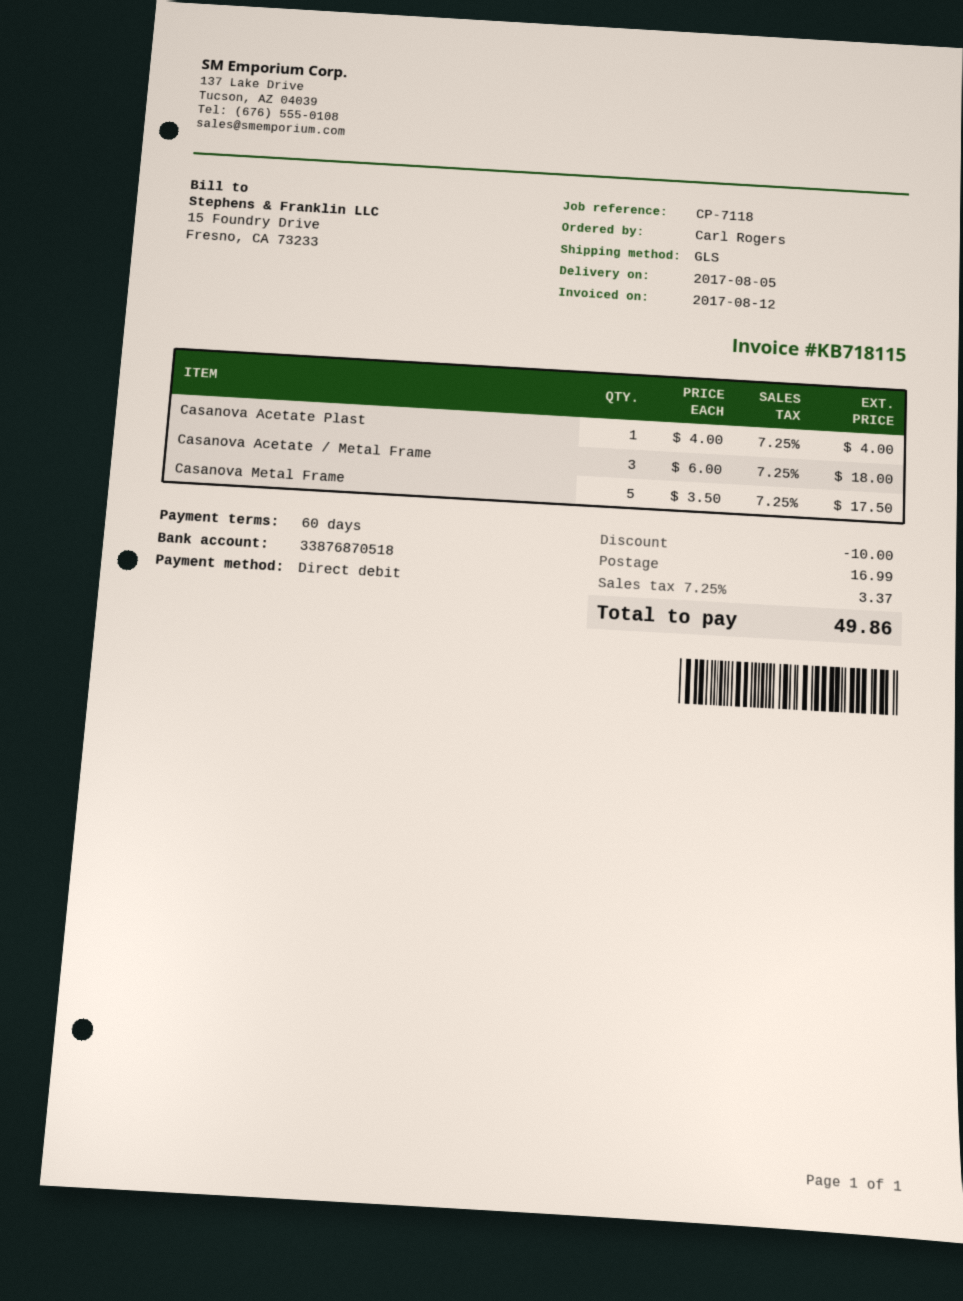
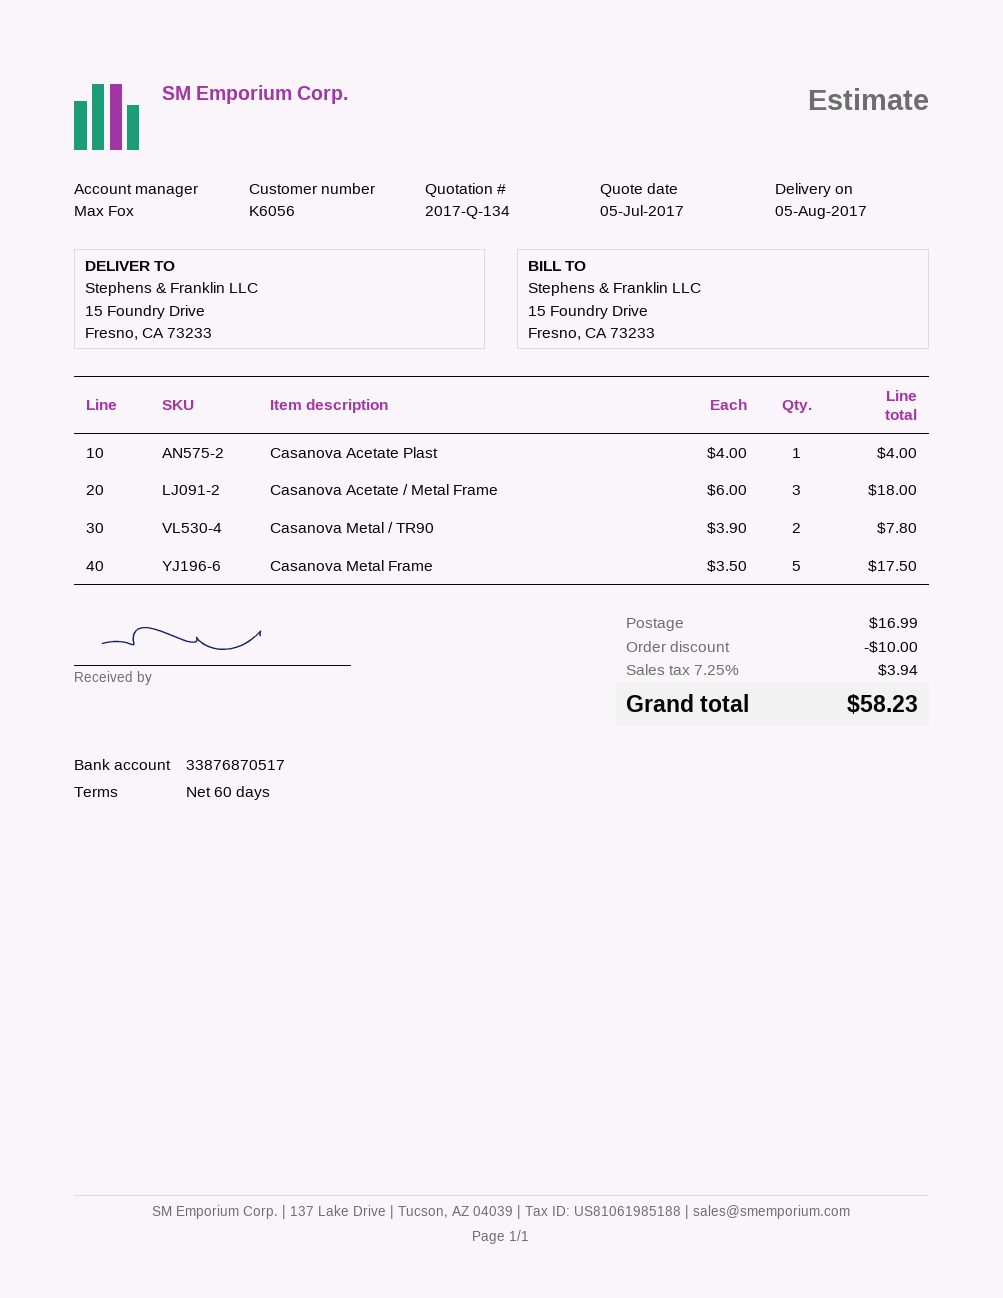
bank account: 33876870518 -> 33876870517
Casanova Metal / TR90: none -> 2 x 3.90 = 7.80
tax: 7.25% = 3.37 -> 7.25% = 3.94
total: 49.86 -> 58.23

